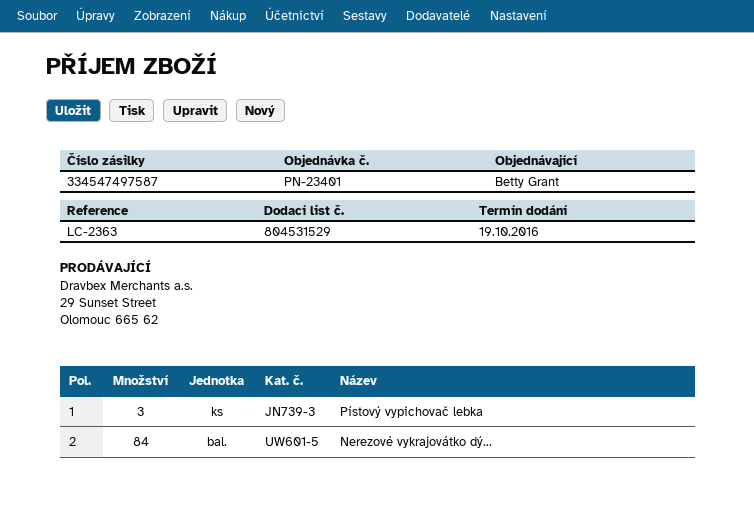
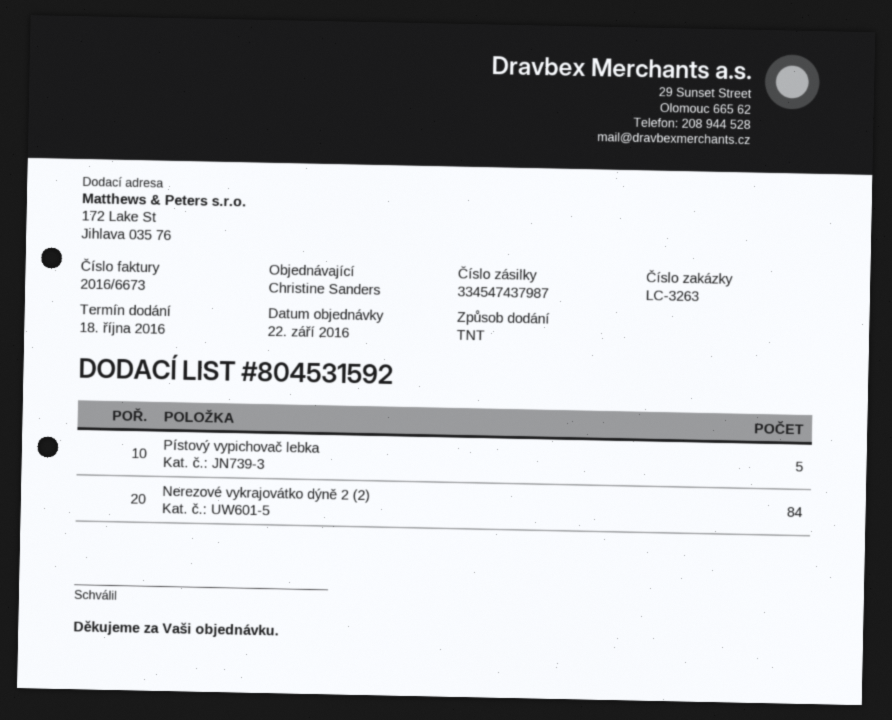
delivery note number: 804531529 -> 804531592
delivery date: 2016-10-19 -> 2016-10-18
reference: LC-2363 -> LC-3263
ordered by: Betty Grant -> Christine Sanders
tracking number: 334547497587 -> 334547437987
Pístový vypichovač lebka: 3 -> 5

